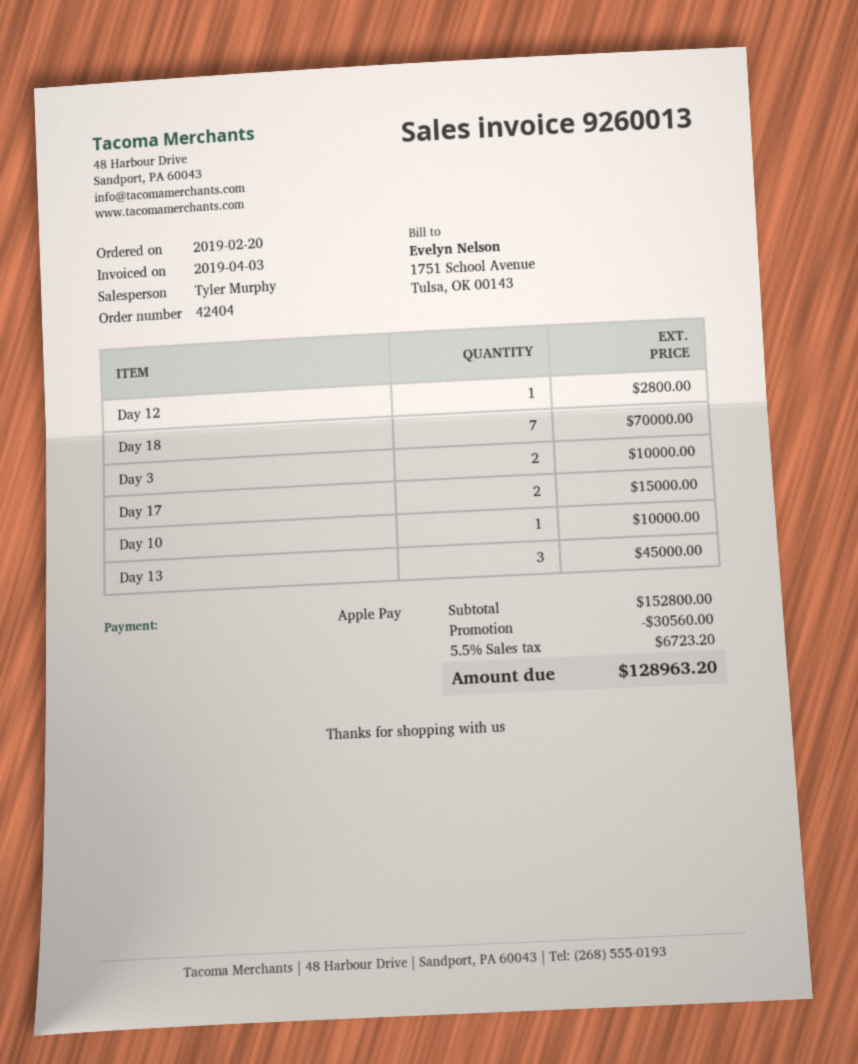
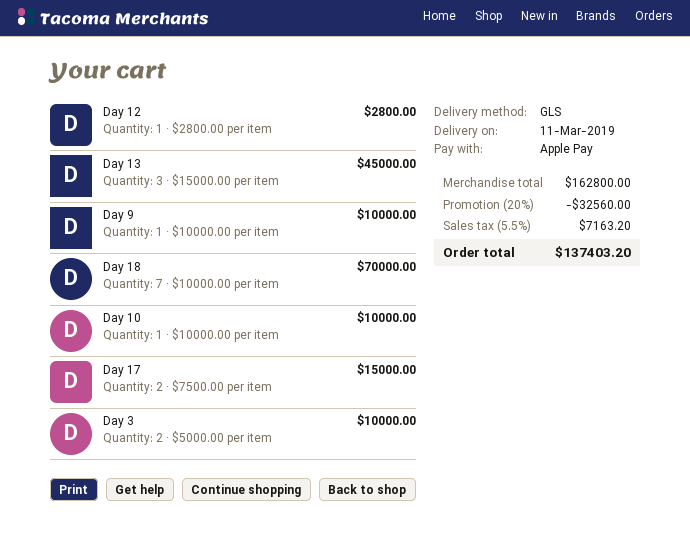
Day 9: none -> 1 for 10000.00
subtotal: 152800.00 -> 162800.00
discount: 30560.00 -> 32560.00
tax: 5.5% = 6723.20 -> 5.5% = 7163.20
total: 128963.20 -> 137403.20

